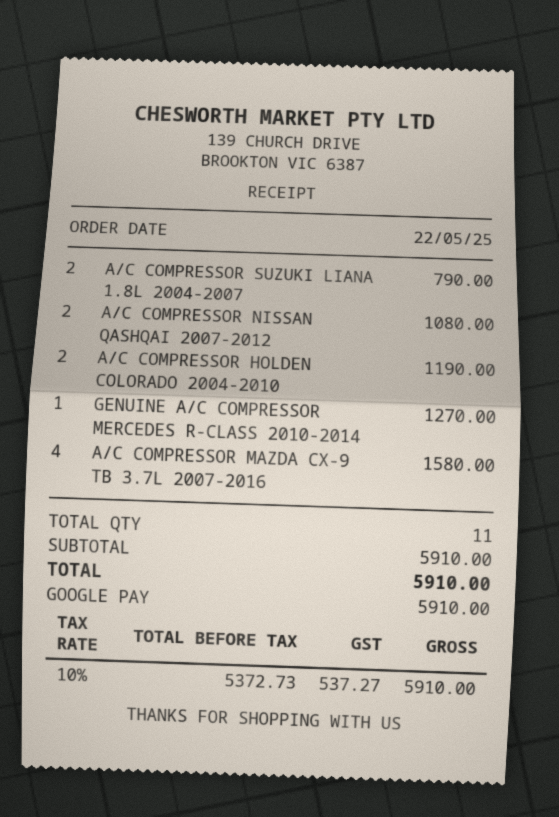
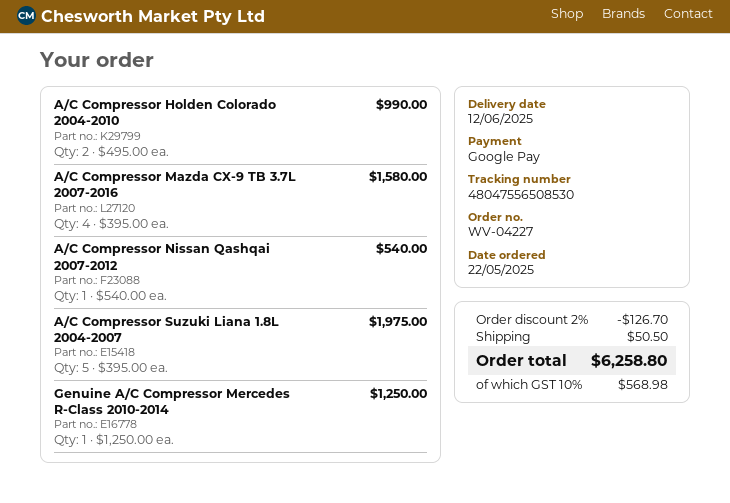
A/C COMPRESSOR SUZUKI LIANA 1.8L 2004-2007: 2 for 790.00 -> 5 for 1975.00
A/C COMPRESSOR NISSAN QASHQAI 2007-2012: 2 for 1080.00 -> 1 for 540.00
A/C COMPRESSOR HOLDEN COLORADO 2004-2010: 2 for 1190.00 -> 2 for 990.00
GENUINE A/C COMPRESSOR MERCEDES R-CLASS 2010-2014: 1 for 1270.00 -> 1 for 1250.00
discount: none -> 2% = 126.70
shipping: none -> 50.50
tax: 10% = 537.27 -> 10% = 568.98
total: 5910.00 -> 6258.80

